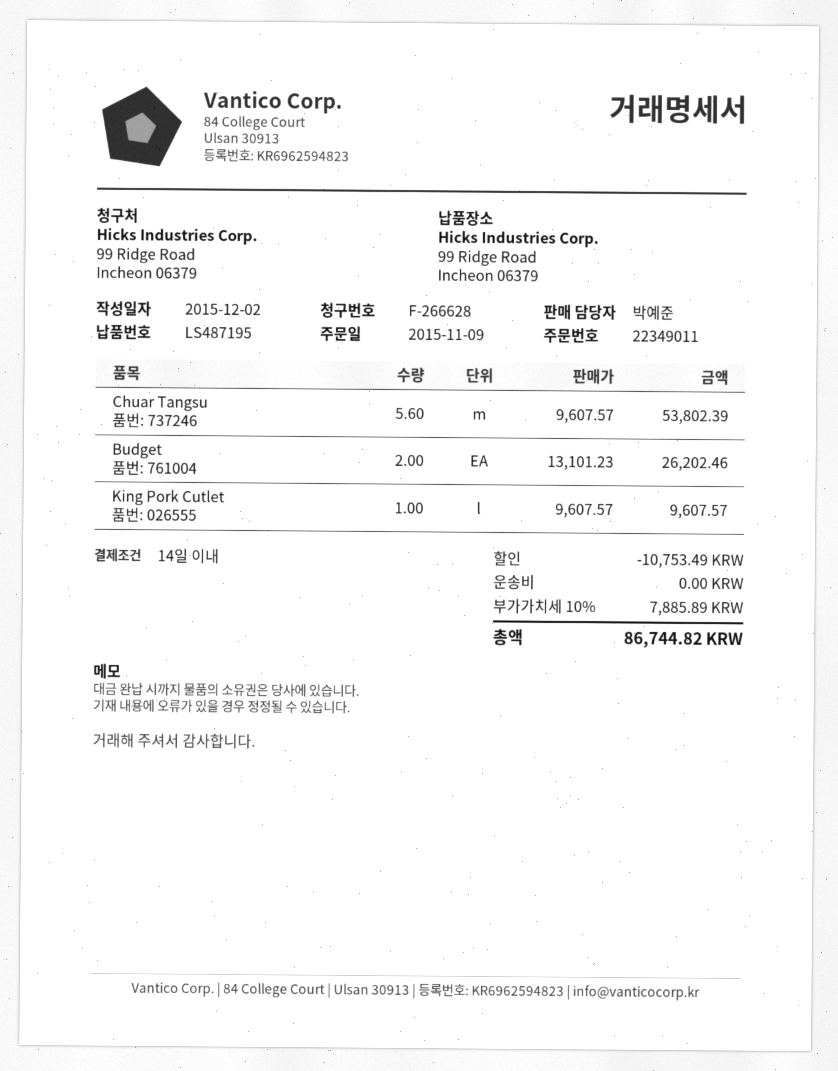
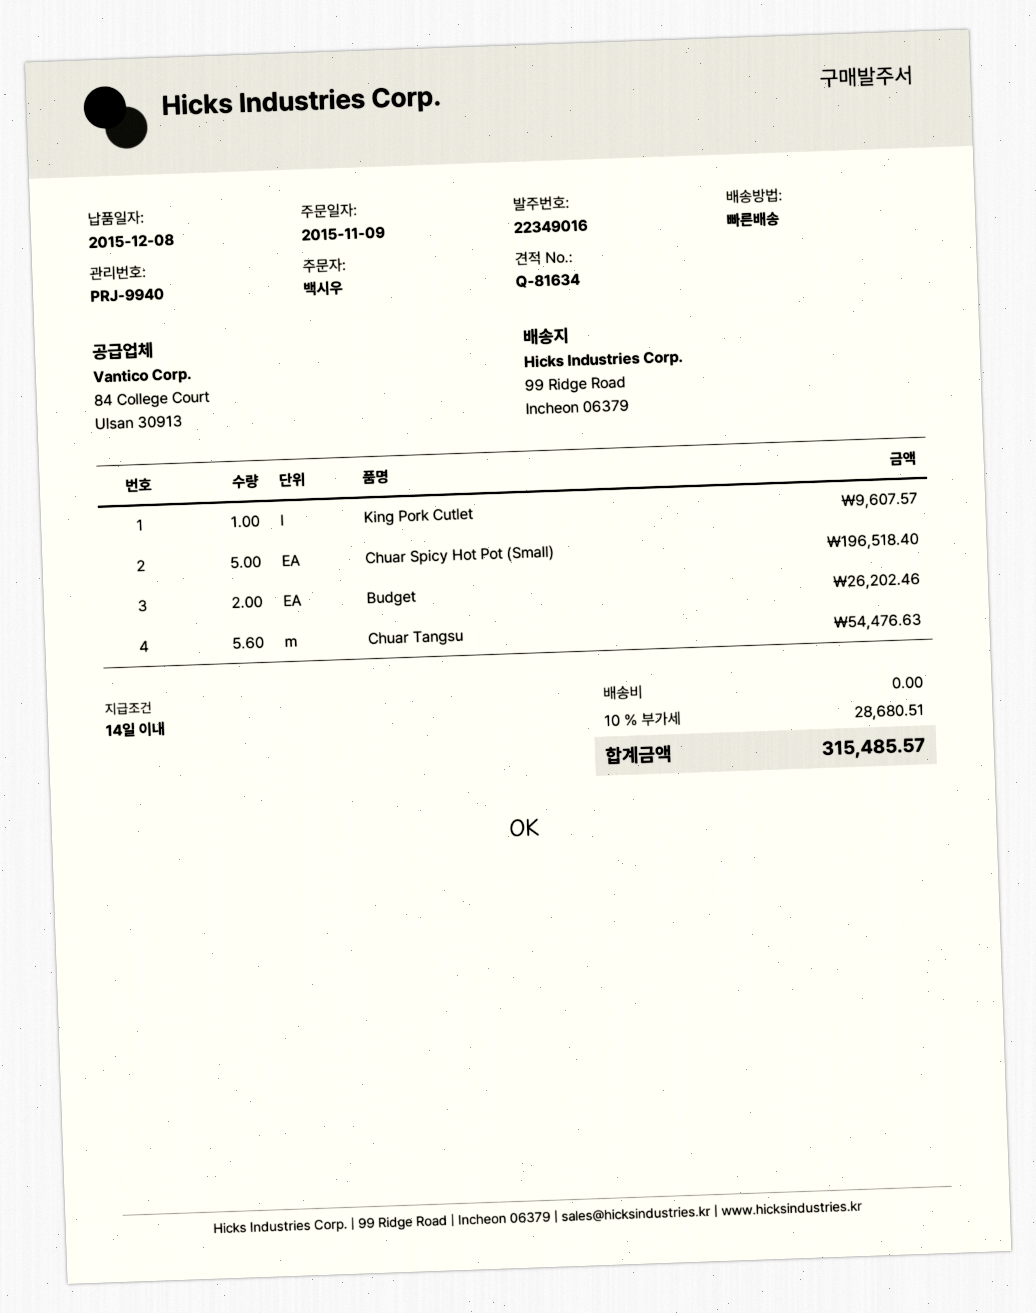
order number: 22349011 -> 22349016
Chuar Tangsu: 5.6 for 53802.39 -> 5.6 for 54476.63
Chuar Spicy Hot Pot (Small): none -> 5 for 196518.40
discount: 10753.49 -> none
tax: 10% = 7885.89 -> 10% = 28680.51
total: 86744.82 -> 315485.57

